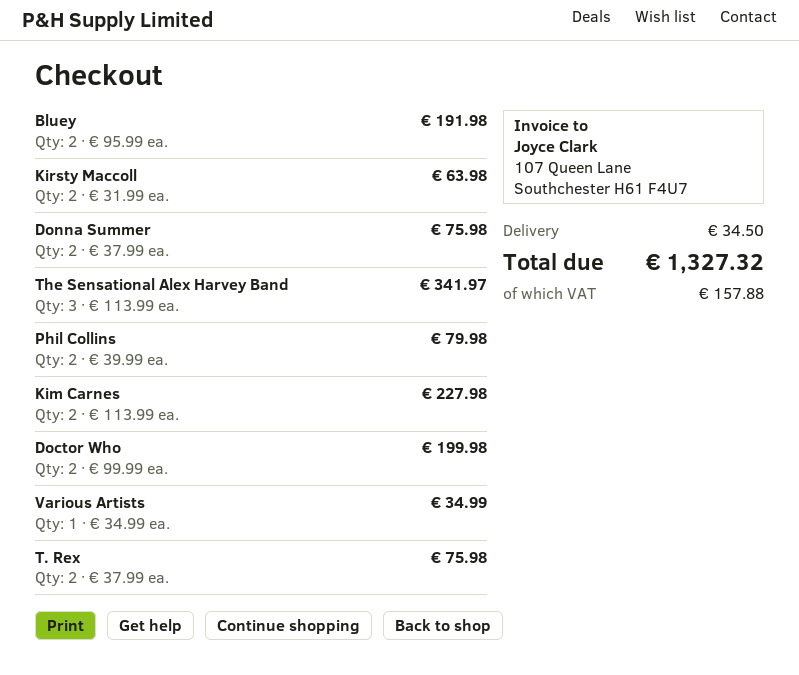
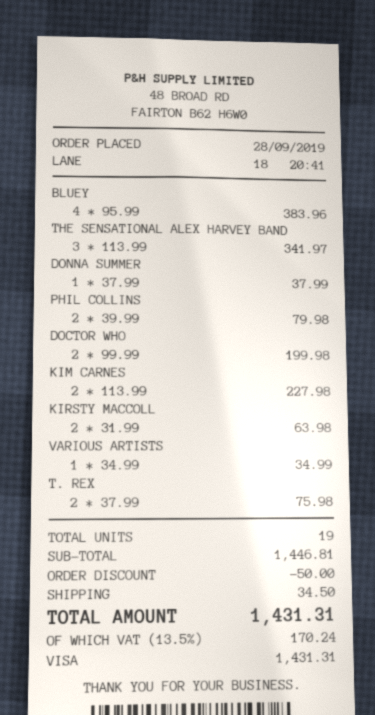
Bluey: 2 x 95.99 = 191.98 -> 4 x 95.99 = 383.96
Donna Summer: 2 x 37.99 = 75.98 -> 1 x 37.99 = 37.99
discount: none -> 50.00
tax: 157.88 -> 170.24
total: 1327.32 -> 1431.31

